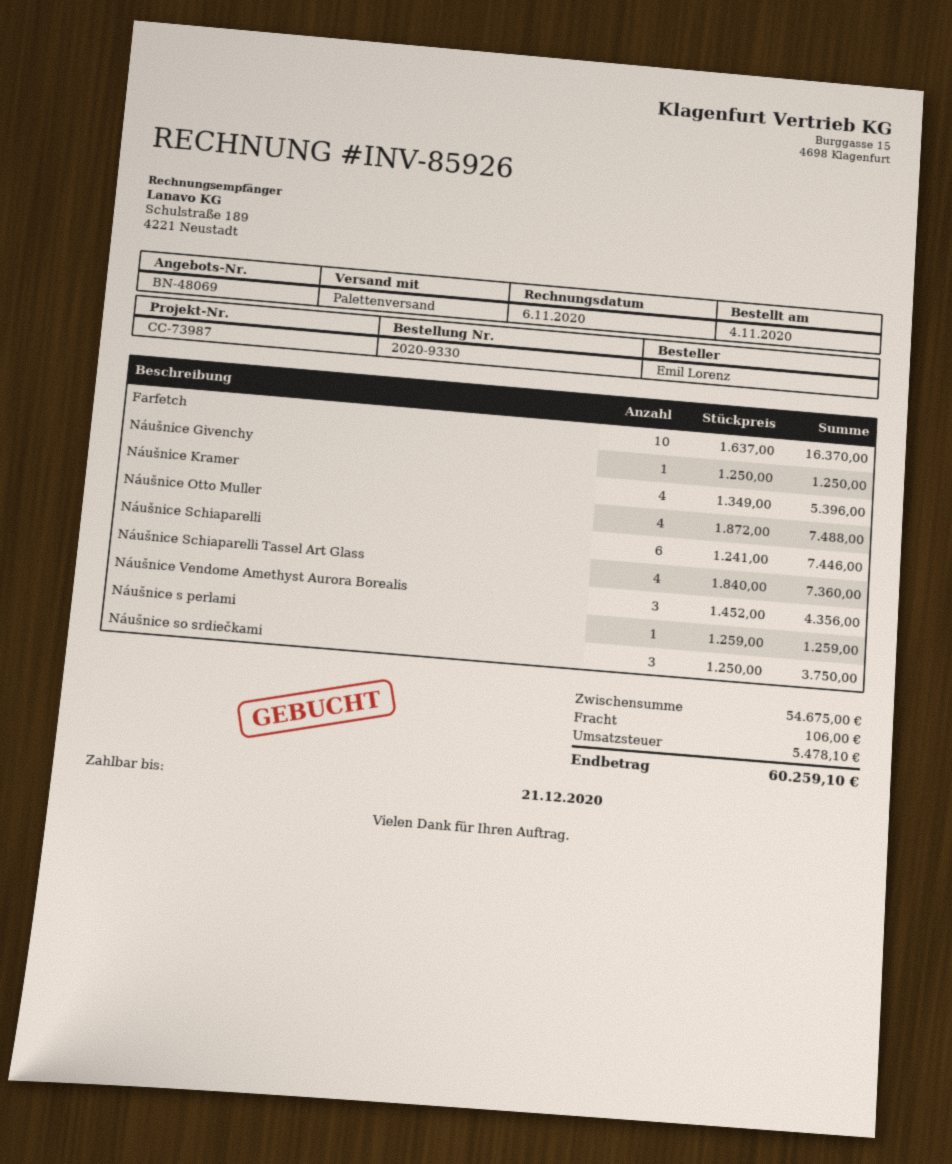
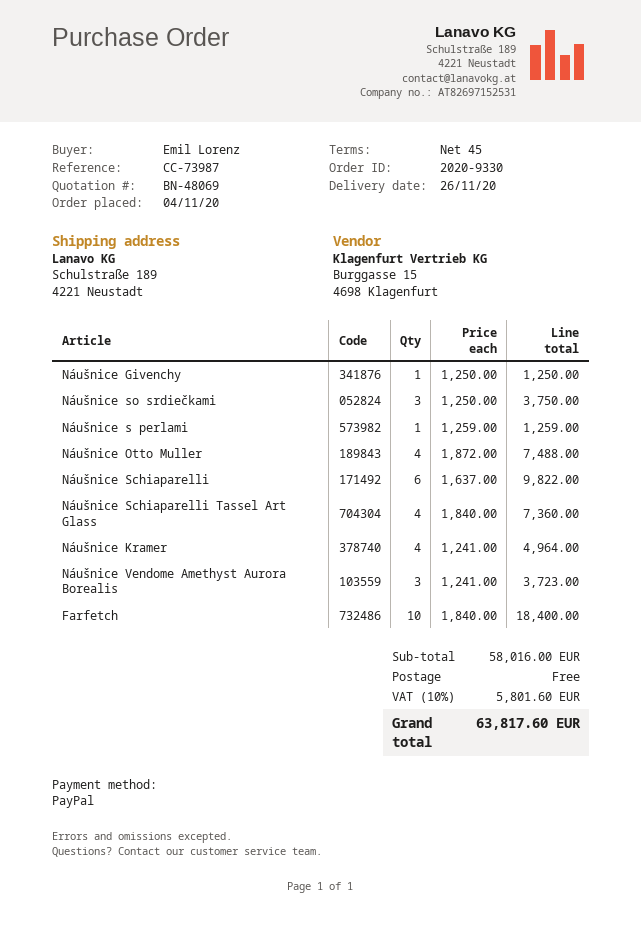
Farfetch: 10 x 1637.00 = 16370.00 -> 10 x 1840.00 = 18400.00
Náušnice Kramer: 4 x 1349.00 = 5396.00 -> 4 x 1241.00 = 4964.00
Náušnice Schiaparelli: 6 x 1241.00 = 7446.00 -> 6 x 1637.00 = 9822.00
Náušnice Vendome Amethyst Aurora Borealis: 3 x 1452.00 = 4356.00 -> 3 x 1241.00 = 3723.00
subtotal: 54675.00 -> 58016.00
shipping: 106.00 -> 0.00
tax: 5478.10 -> 5801.60
total: 60259.10 -> 63817.60

